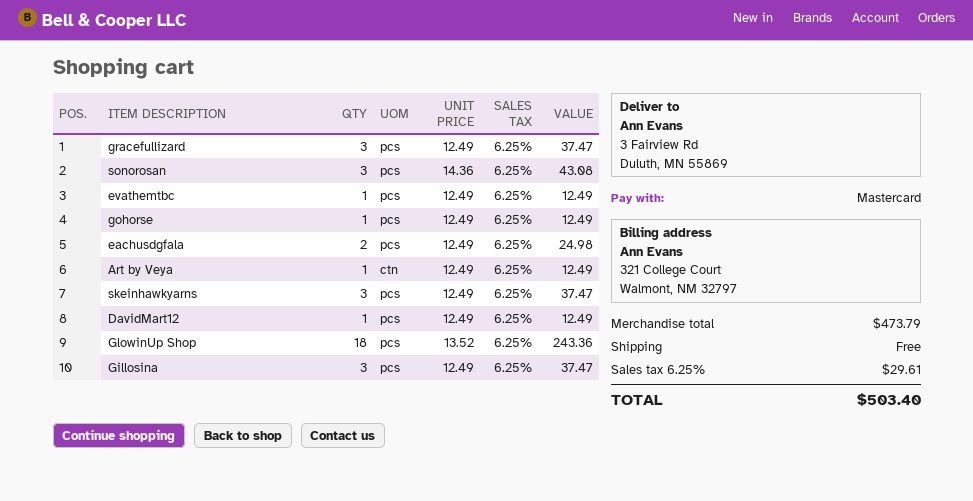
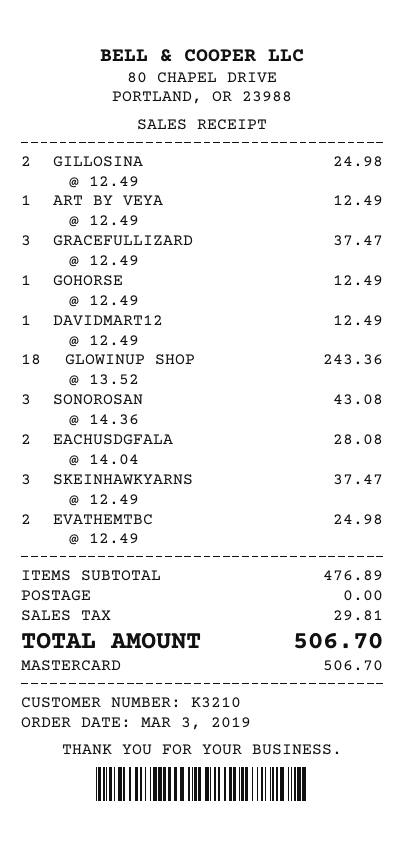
evathemtbc: 1 x 12.49 = 12.49 -> 2 x 12.49 = 24.98
eachusdgfala: 2 x 12.49 = 24.98 -> 2 x 14.04 = 28.08
Gillosina: 3 x 12.49 = 37.47 -> 2 x 12.49 = 24.98
subtotal: 473.79 -> 476.89
tax: 29.61 -> 29.81
total: 503.40 -> 506.70

